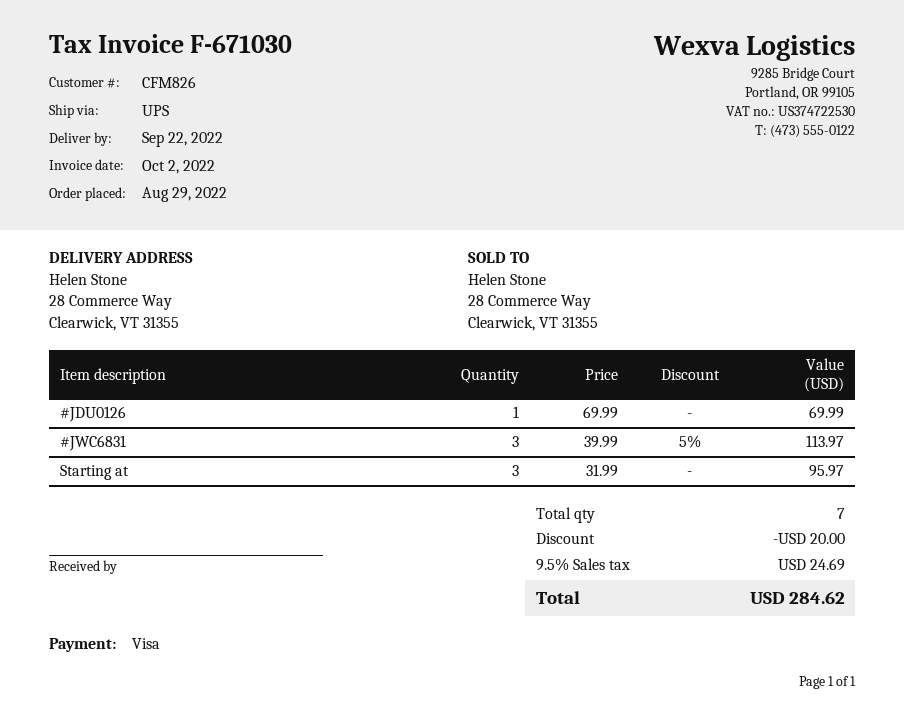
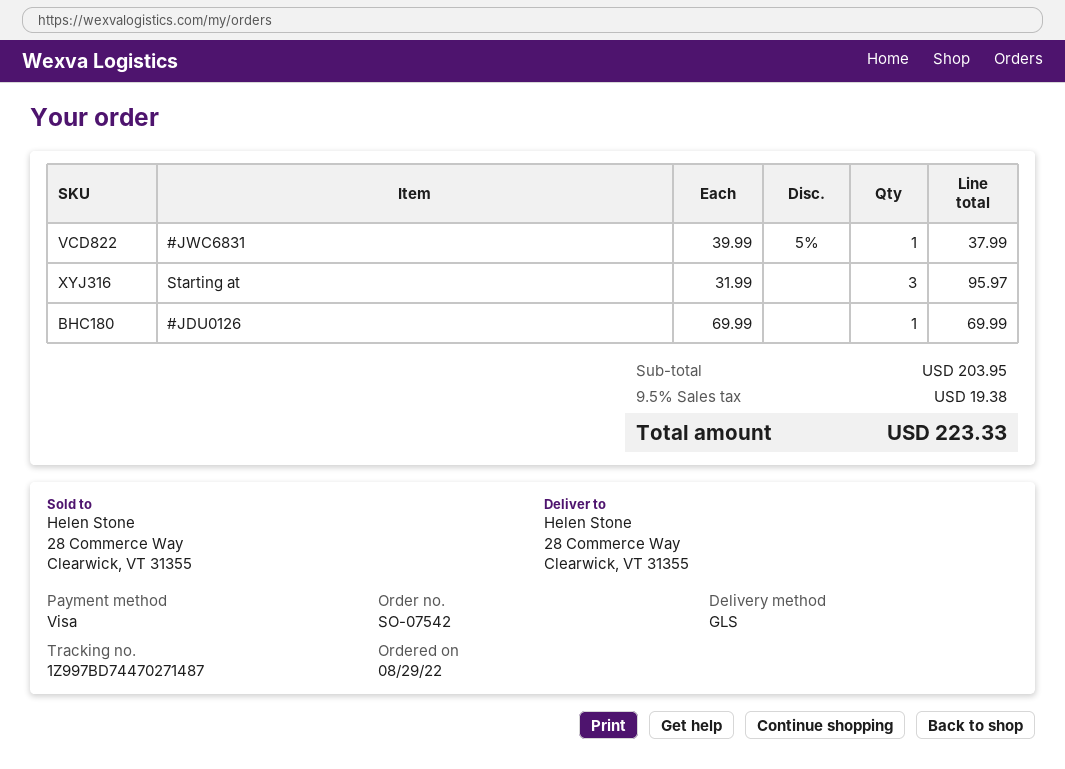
shipping method: UPS -> GLS
#JWC6831: 3 x 39.99 - 5% = 113.97 -> 1 x 39.99 - 5% = 37.99
discount: 20.00 -> none
tax: 9.5% = 24.69 -> 9.5% = 19.38
total: 284.62 -> 223.33

